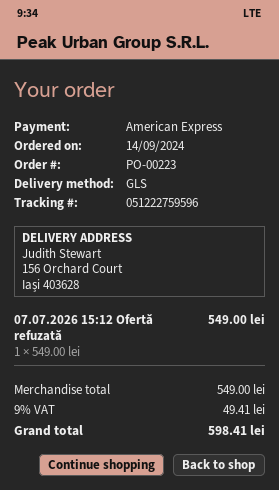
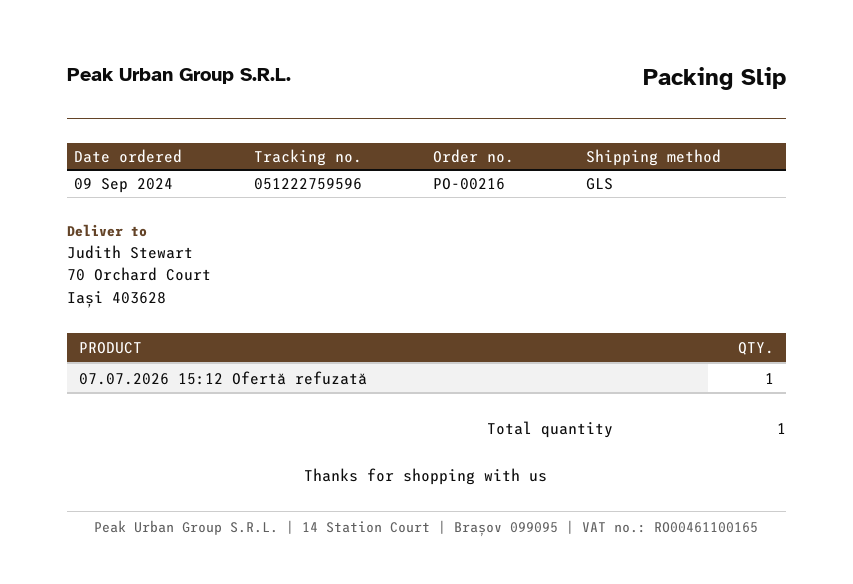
order number: PO-00223 -> PO-00216
order date: 2024-09-14 -> 2024-09-09
ship to: 156 Orchard Court, Iași 403628 -> 70 Orchard Court, Iași 403628

